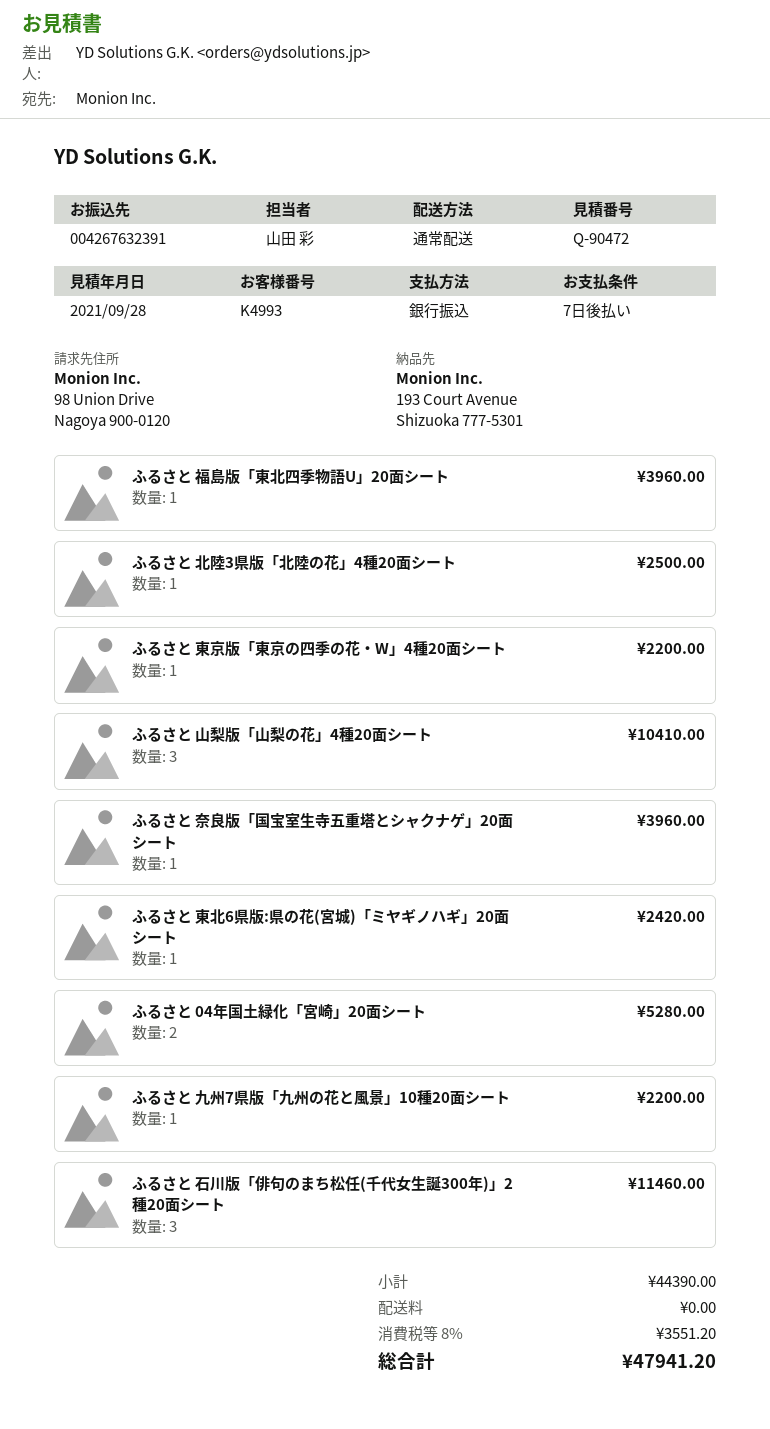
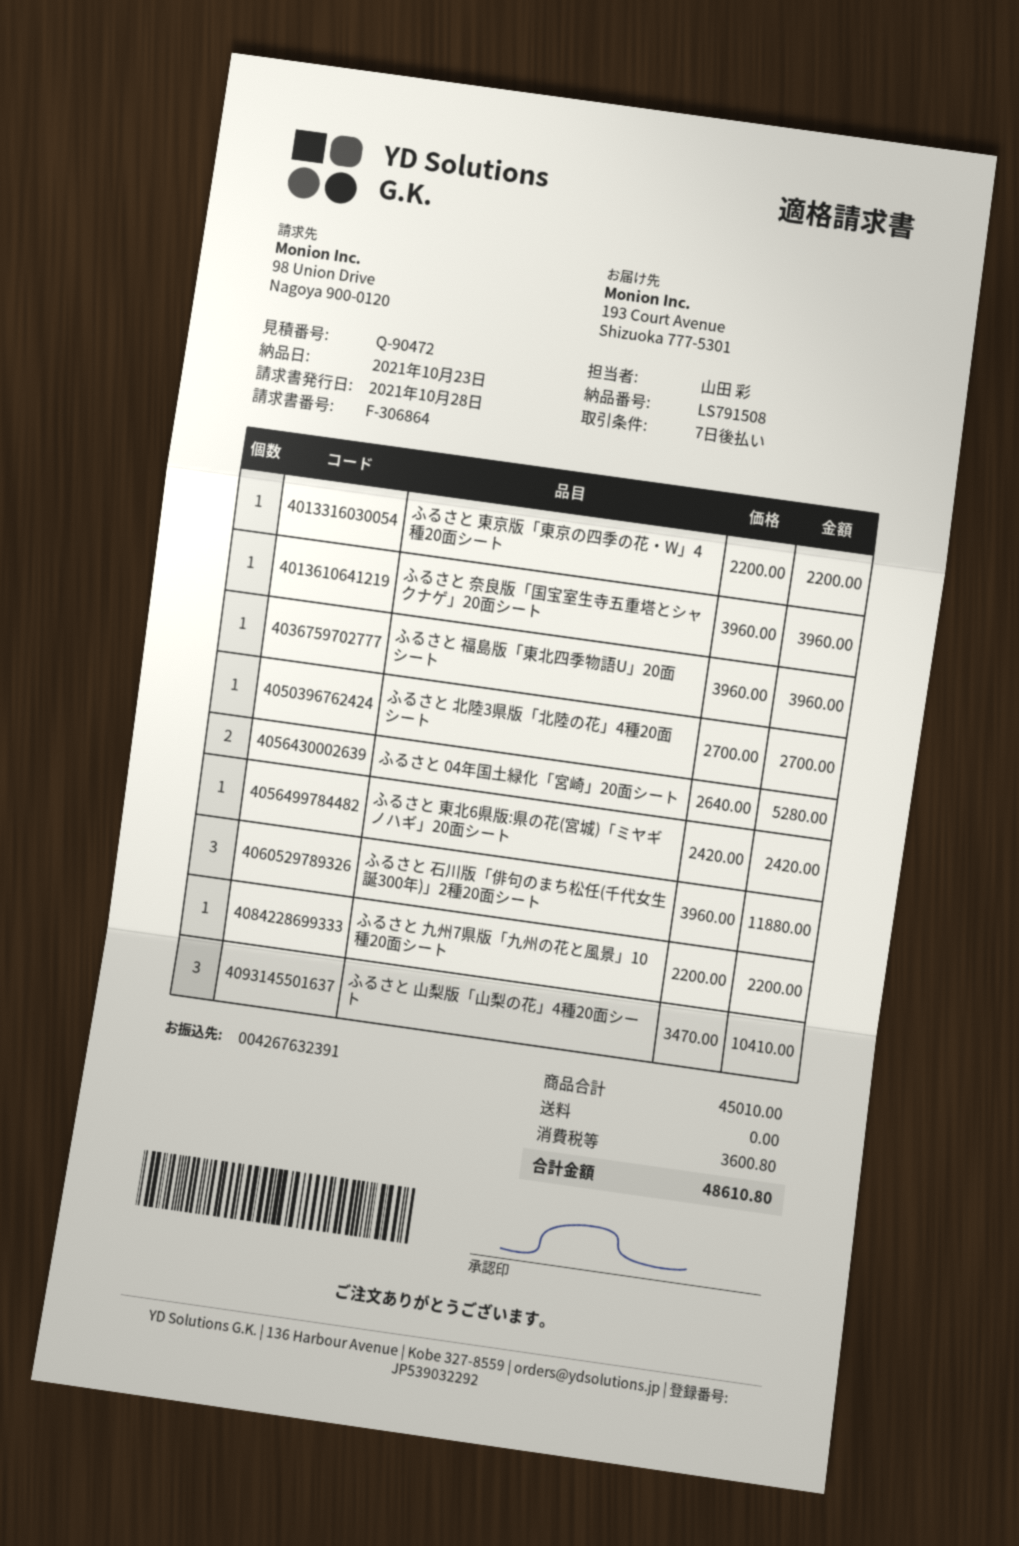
ふるさと 北陸3県版「北陸の花」4種20面シート: 1 for 2500.00 -> 1 for 2700.00
ふるさと 石川版「俳句のまち松任(千代女生誕300年)」2種20面シート: 3 for 11460.00 -> 3 for 11880.00
subtotal: 44390.00 -> 45010.00
tax: 3551.20 -> 3600.80
total: 47941.20 -> 48610.80

